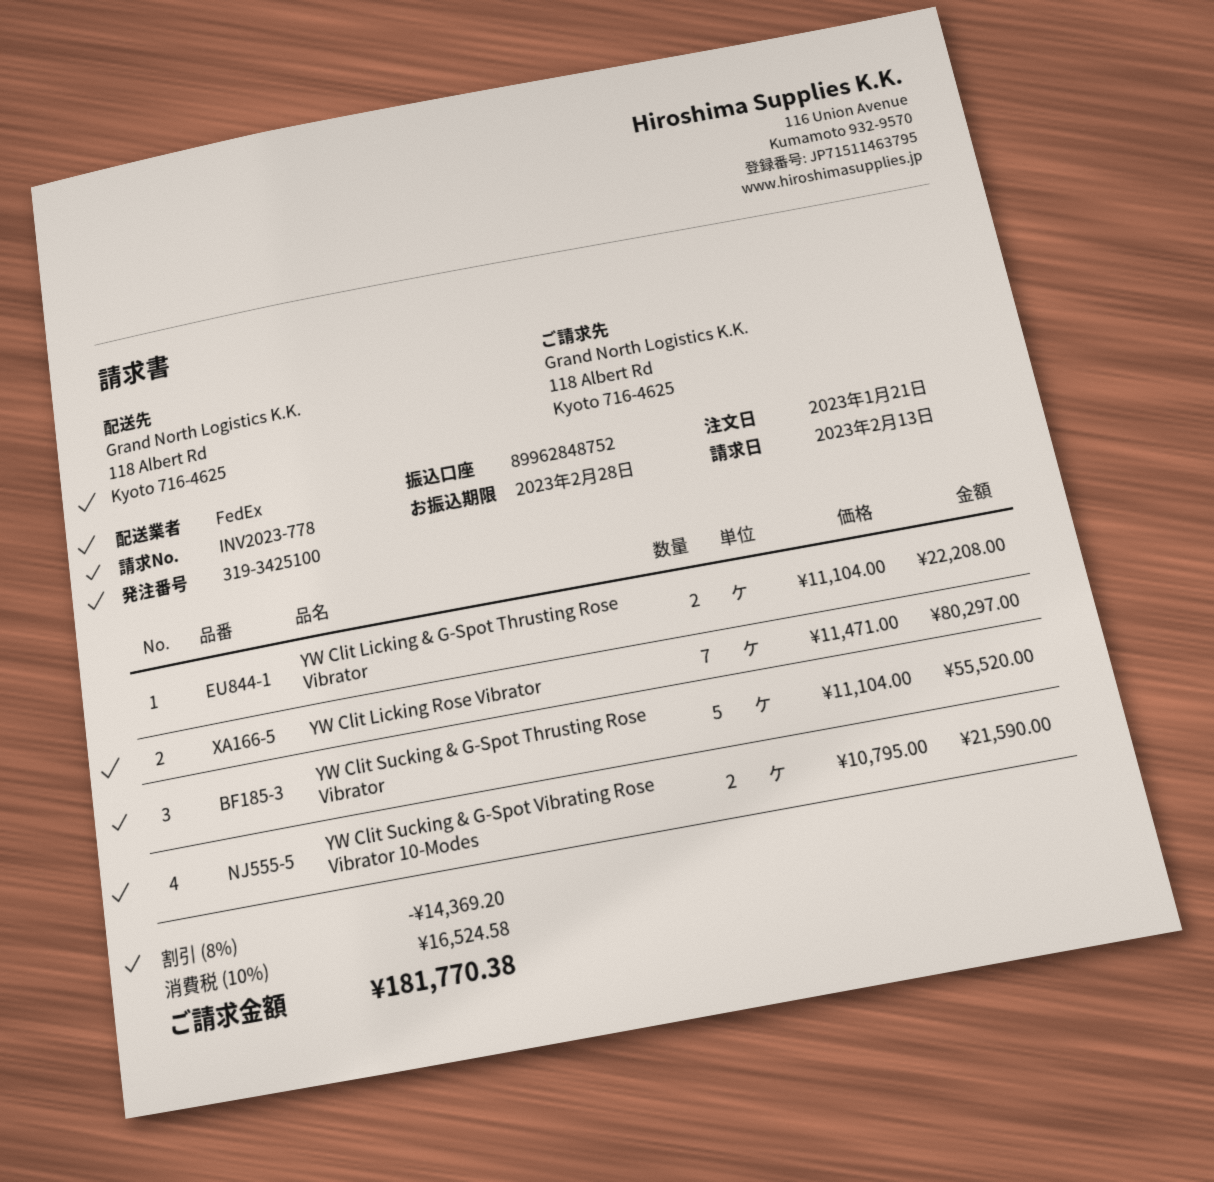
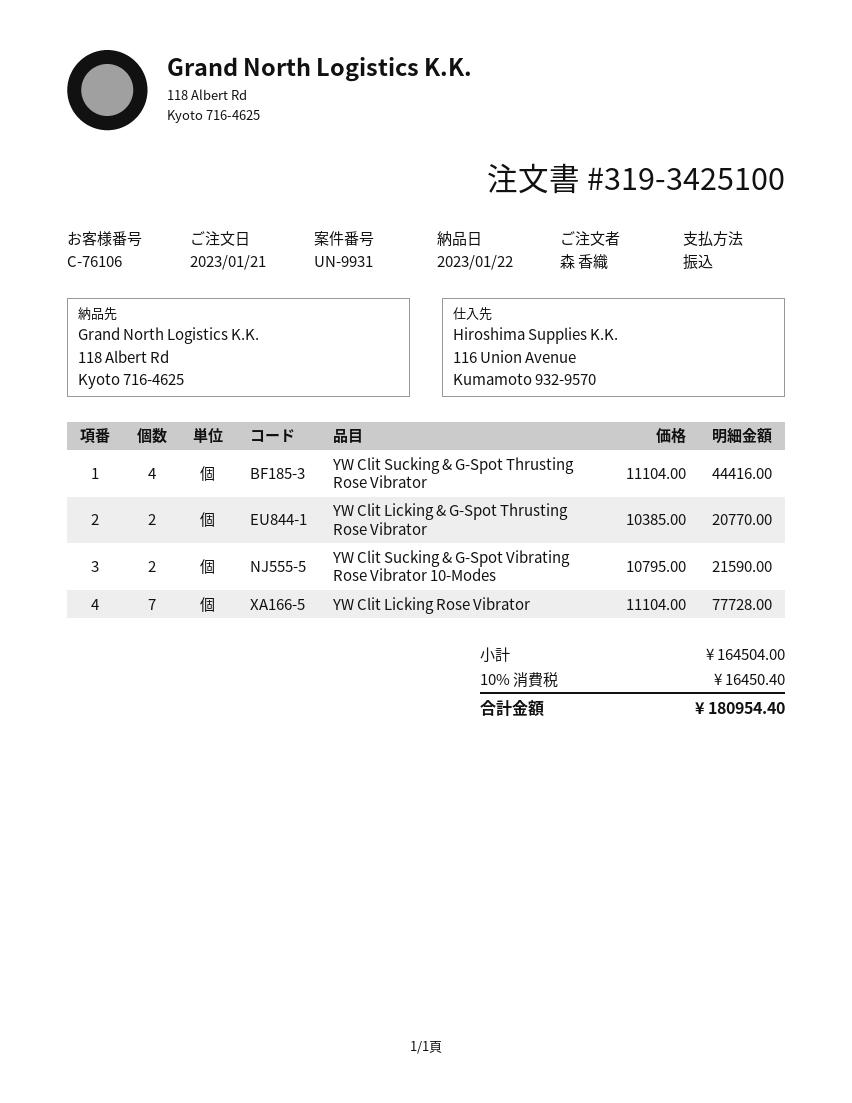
YW Clit Licking & G-Spot Thrusting Rose Vibrator: 2 x 11104.00 = 22208.00 -> 2 x 10385.00 = 20770.00
YW Clit Licking Rose Vibrator: 7 x 11471.00 = 80297.00 -> 7 x 11104.00 = 77728.00
YW Clit Sucking & G-Spot Thrusting Rose Vibrator: 5 x 11104.00 = 55520.00 -> 4 x 11104.00 = 44416.00
discount: 8% = 14369.20 -> none
tax: 10% = 16524.58 -> 10% = 16450.40
total: 181770.38 -> 180954.40

